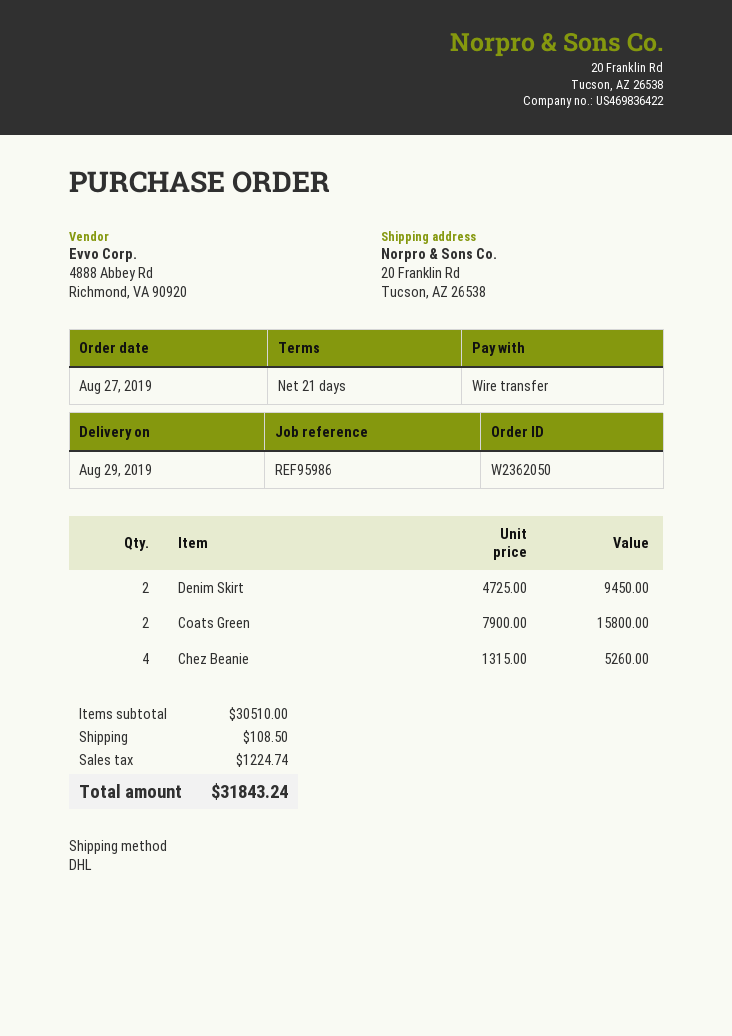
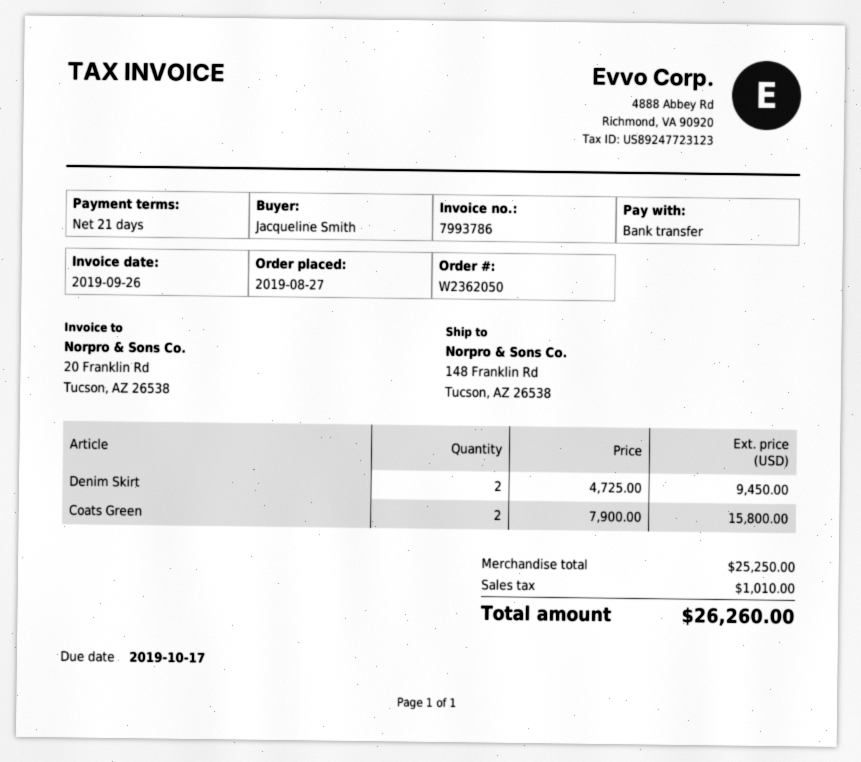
ship to: 20 Franklin Rd, Tucson, AZ 26538 -> 148 Franklin Rd, Tucson, AZ 26538
Chez Beanie: 4 x 1315.00 = 5260.00 -> none
subtotal: 30510.00 -> 25250.00
shipping: 108.50 -> none
tax: 1224.74 -> 1010.00
total: 31843.24 -> 26260.00

